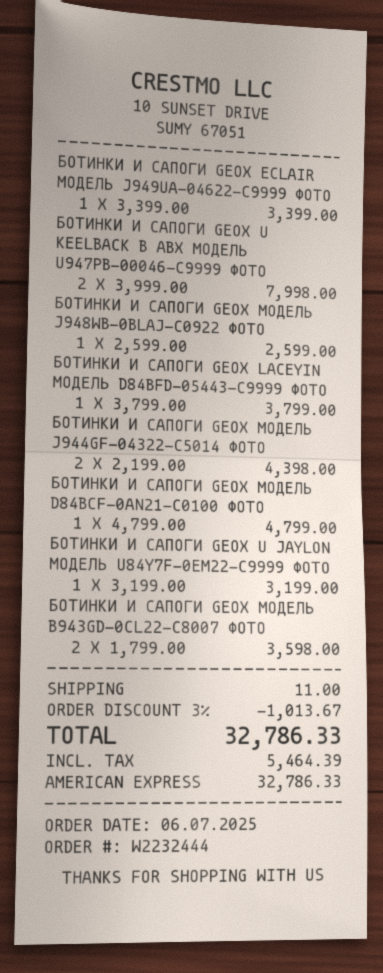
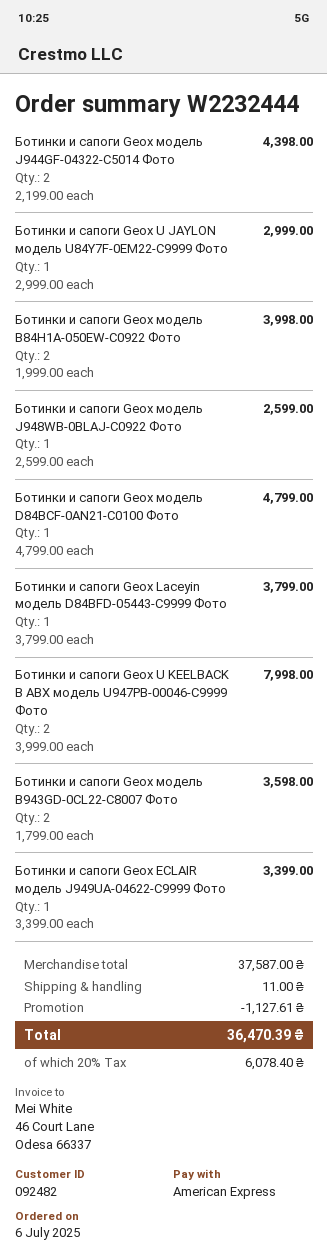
БОТИНКИ И САПОГИ GEOX U JAYLON МОДЕЛЬ U84Y7F-0EM22-C9999 ФОТО: 1 x 3199.00 = 3199.00 -> 1 x 2999.00 = 2999.00
Ботинки и сапоги Geox модель B84H1A-050EW-C0922 Фото: none -> 2 x 1999.00 = 3998.00
discount: 1013.67 -> 1127.61
tax: 5464.39 -> 6078.40
total: 32786.33 -> 36470.39

